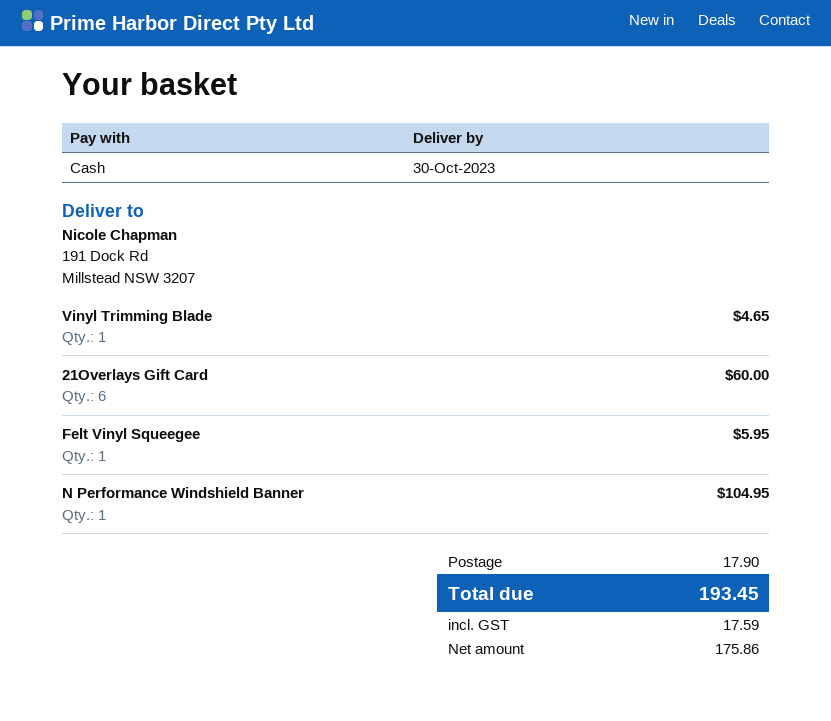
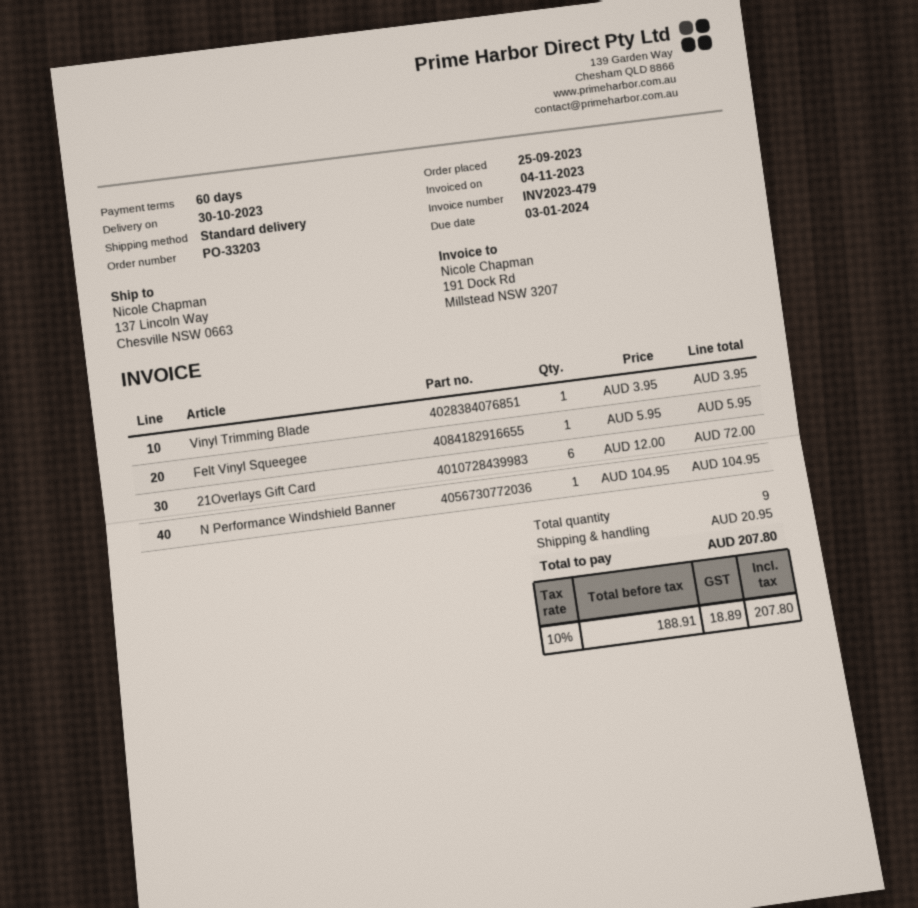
ship to: 191 Dock Rd, Millstead NSW 3207 -> 137 Lincoln Way, Chesville NSW 0663
Vinyl Trimming Blade: 1 for 4.65 -> 1 for 3.95
21Overlays Gift Card: 6 for 60.00 -> 6 for 72.00
shipping: 17.90 -> 20.95
net: 175.86 -> 188.91
tax: 17.59 -> 18.89
total: 193.45 -> 207.80

